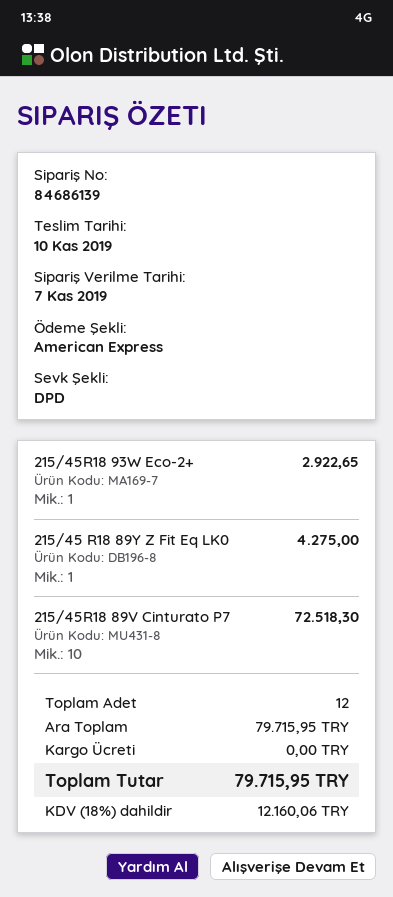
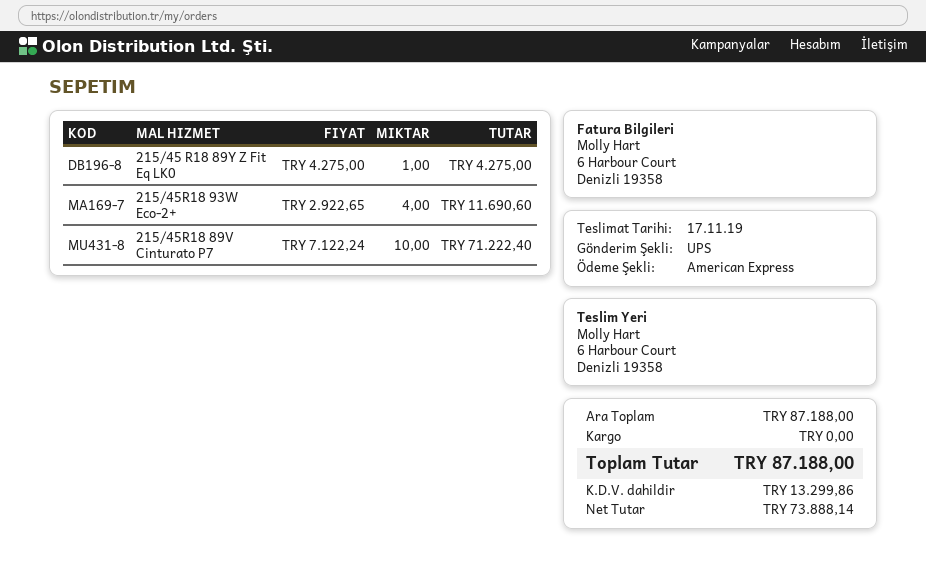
delivery date: 2019-11-10 -> 2019-11-17
shipping method: DPD -> UPS
215/45R18 93W Eco-2+: 1 for 2922.65 -> 4 for 11690.60
215/45R18 89V Cinturato P7: 10 for 72518.30 -> 10 for 71222.40
subtotal: 79715.95 -> 87188.00
tax: 12160.06 -> 13299.86
total: 79715.95 -> 87188.00

